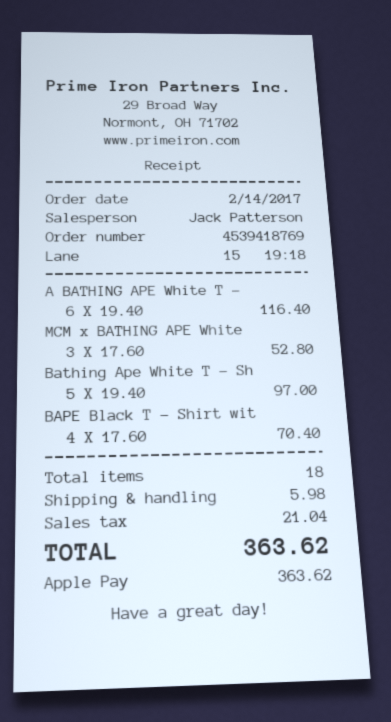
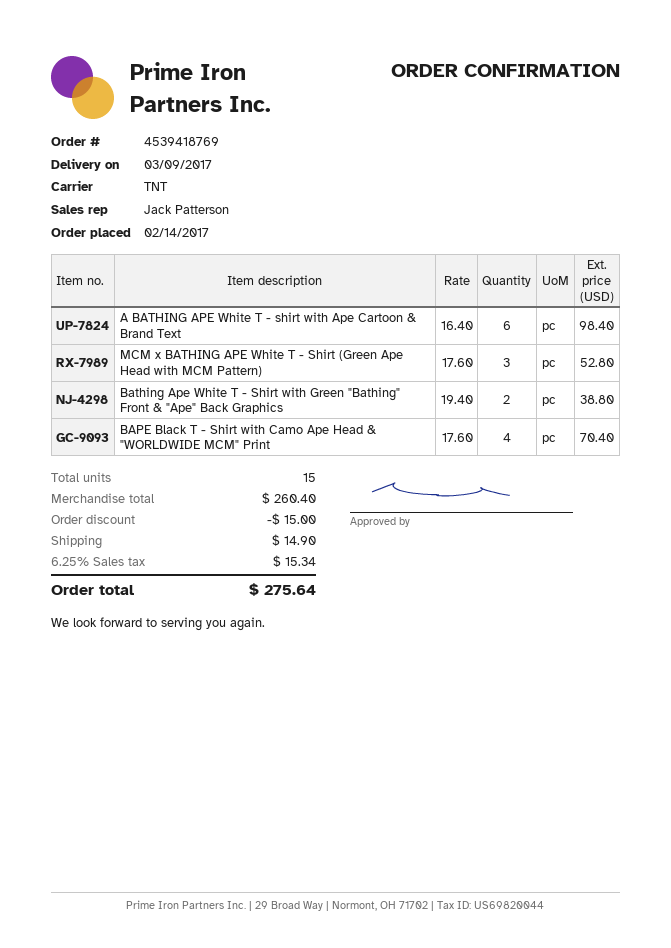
A BATHING APE White T -: 6 x 19.40 = 116.40 -> 6 x 16.40 = 98.40
Bathing Ape White T - Sh: 5 x 19.40 = 97.00 -> 2 x 19.40 = 38.80
total quantity: 18 -> 15
discount: none -> 15.00
shipping: 5.98 -> 14.90
tax: 21.04 -> 15.34
total: 363.62 -> 275.64

